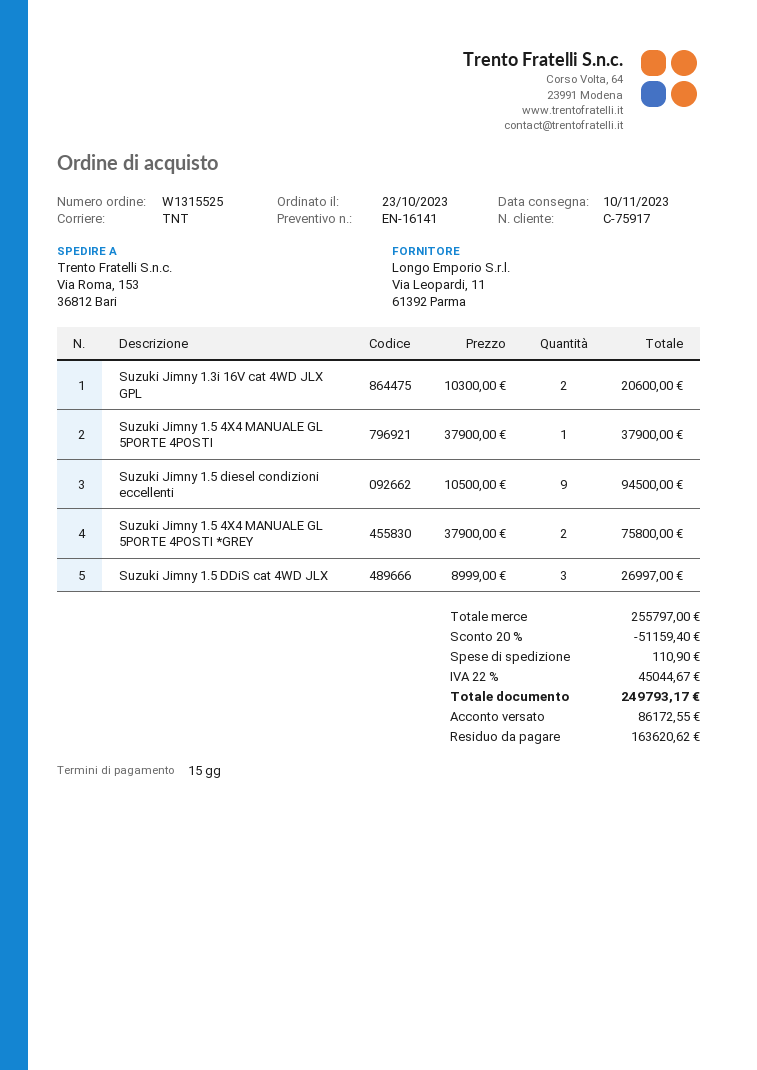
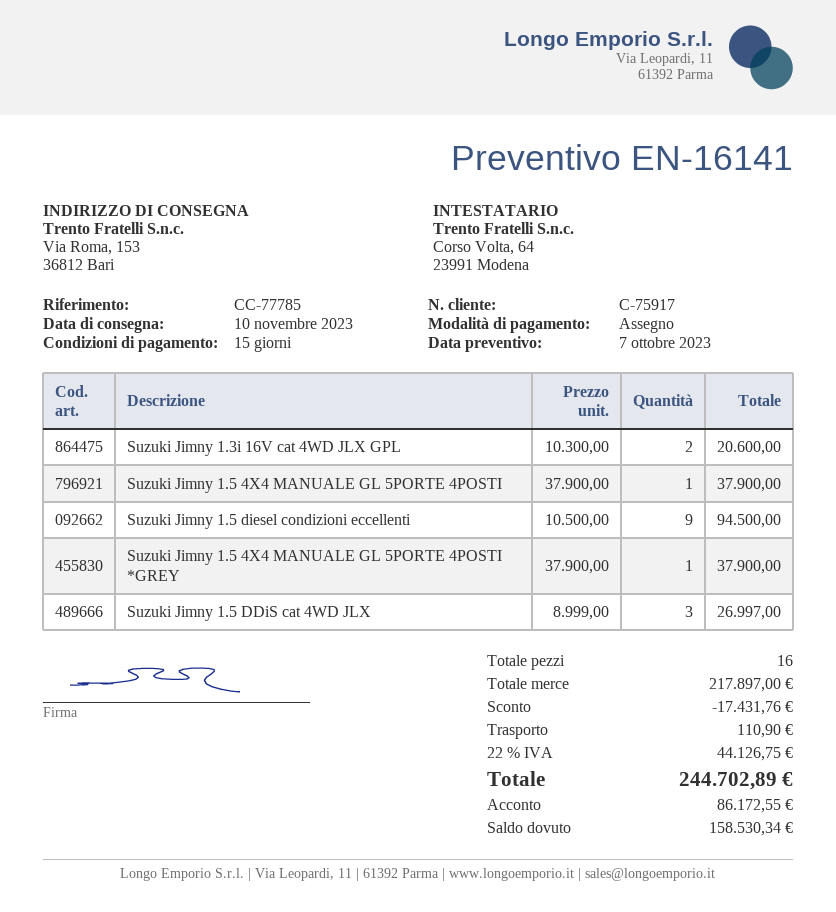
Suzuki Jimny 1.5 4X4 MANUALE GL 5PORTE 4POSTI *GREY: 2 x 37900.00 = 75800.00 -> 1 x 37900.00 = 37900.00
subtotal: 255797.00 -> 217897.00
discount: 51159.40 -> 17431.76
tax: 22% = 45044.67 -> 22% = 44126.75
total: 249793.17 -> 244702.89
balance: 163620.62 -> 158530.34

